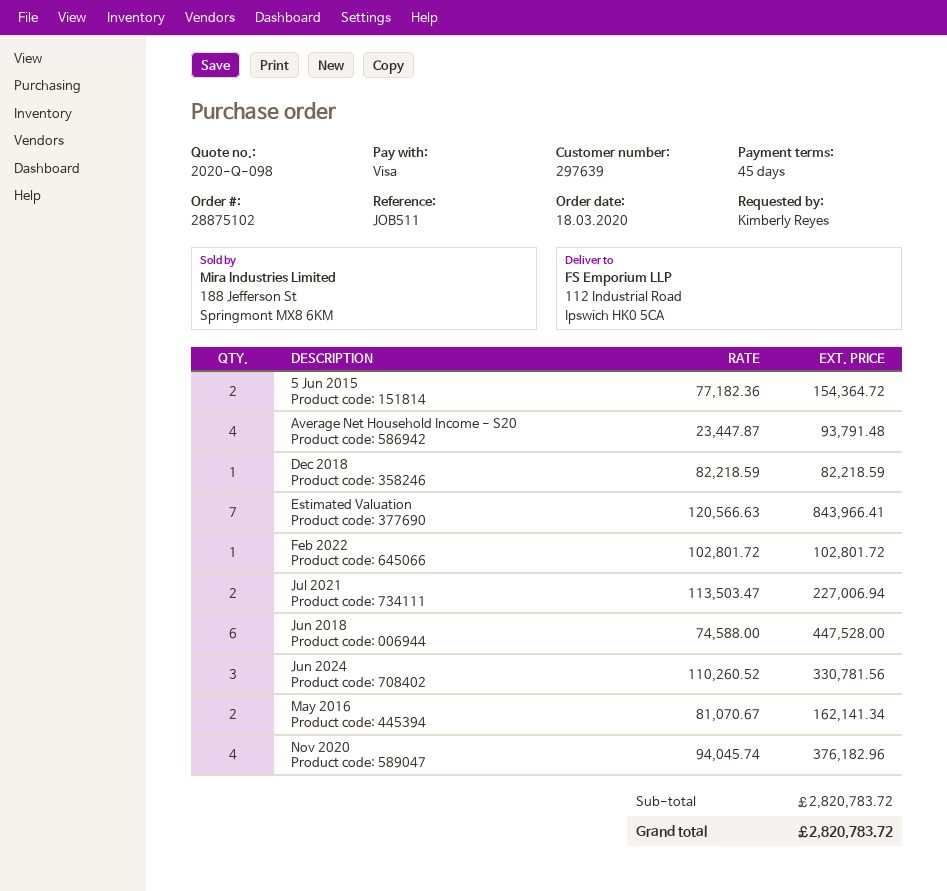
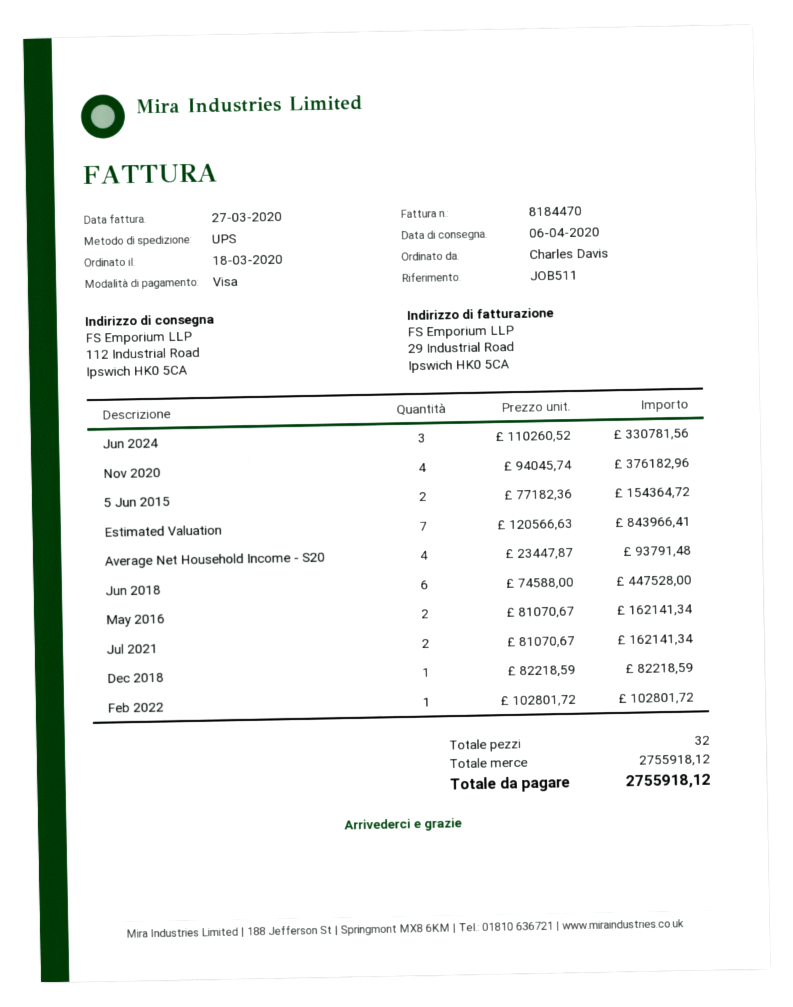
ordered by: Kimberly Reyes -> Charles Davis
Jul 2021: 2 x 113503.47 = 227006.94 -> 2 x 81070.67 = 162141.34
subtotal: 2820783.72 -> 2755918.12
total: 2820783.72 -> 2755918.12

